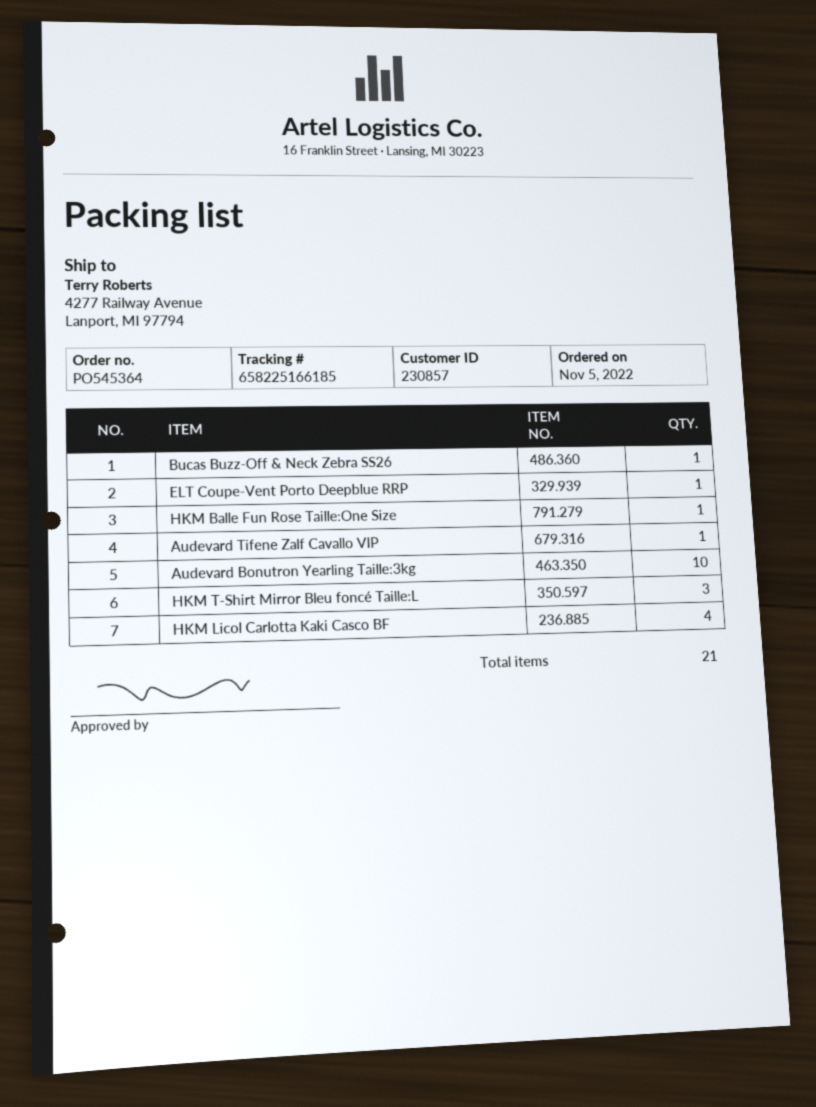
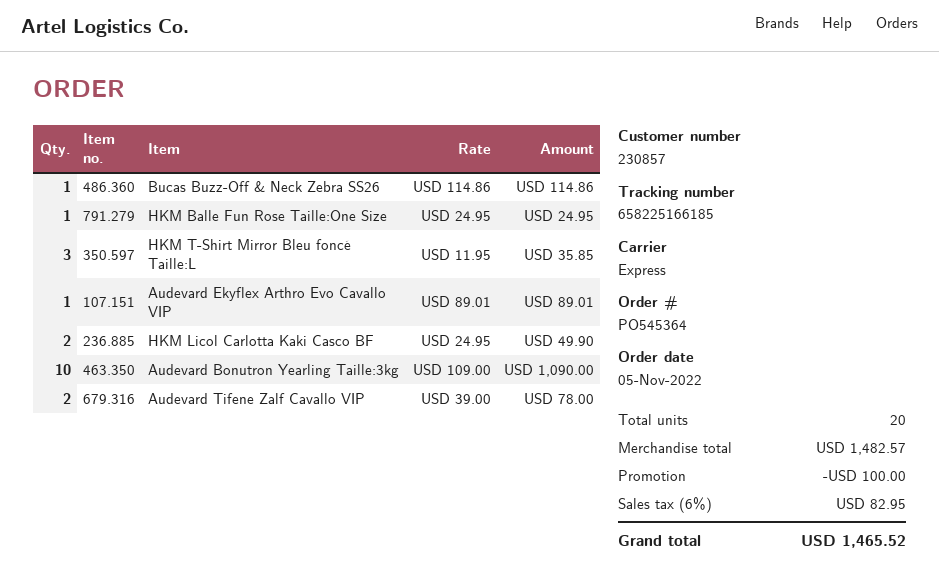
ELT Coupe-Vent Porto Deepblue RRP: 1 -> none
Audevard Tifene Zalf Cavallo VIP: 1 -> 2
HKM Licol Carlotta Kaki Casco BF: 4 -> 2
Audevard Ekyflex Arthro Evo Cavallo VIP: none -> 1
total quantity: 21 -> 20

